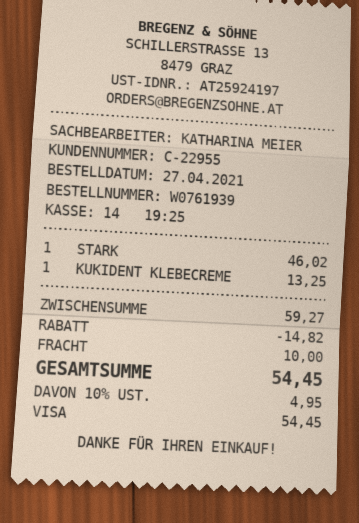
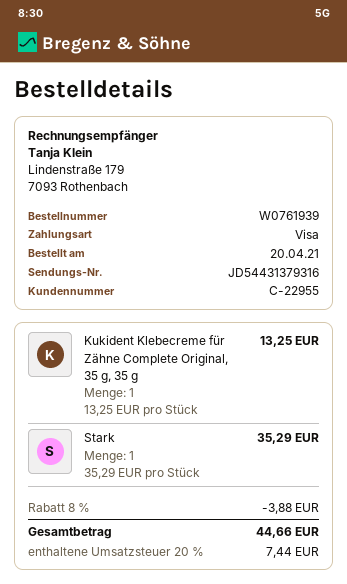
order date: 2021-04-27 -> 2021-04-20
STARK: 1 x 46.02 = 46.02 -> 1 x 35.29 = 35.29
discount: 14.82 -> 3.88
shipping: 10.00 -> none
tax: 10% = 4.95 -> 20% = 7.44
total: 54.45 -> 44.66

